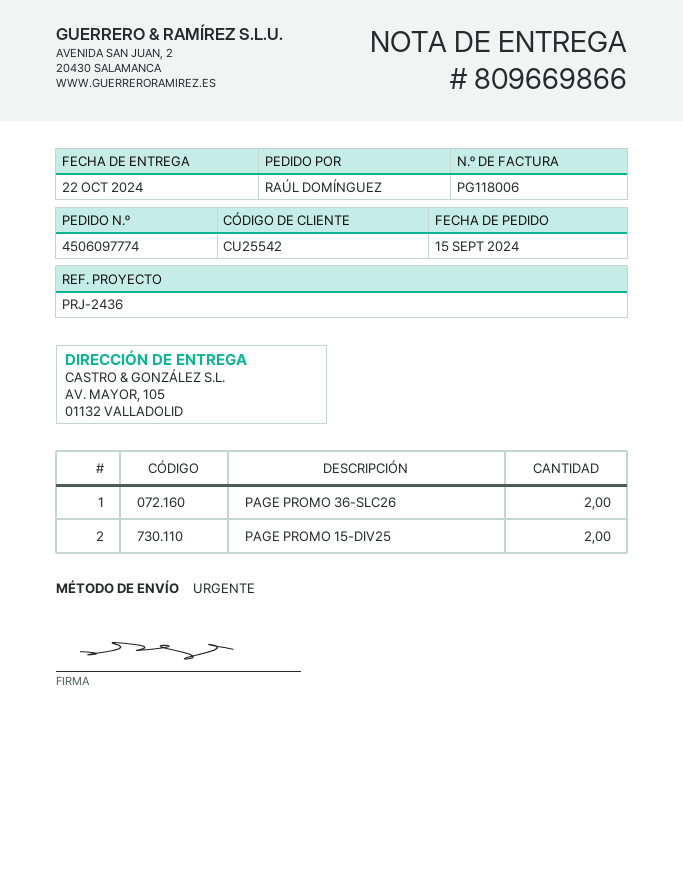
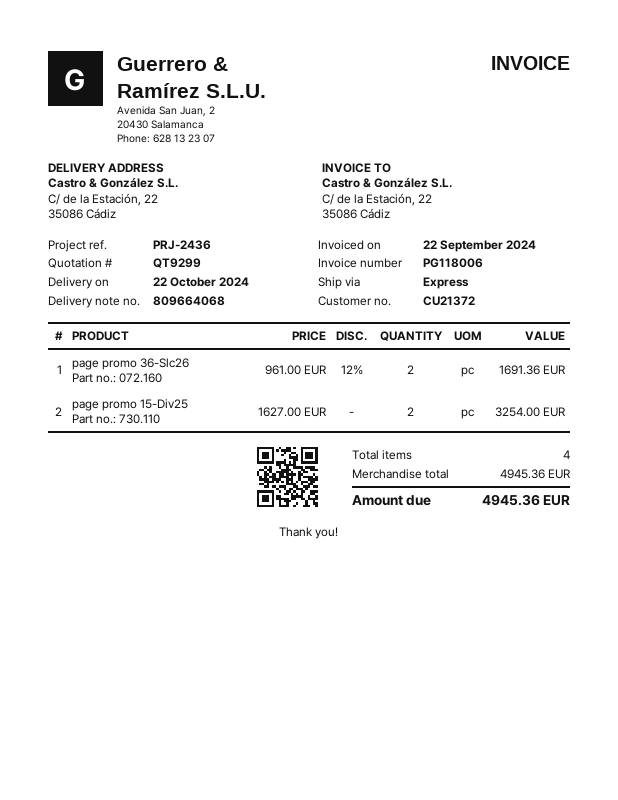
delivery note number: 809669866 -> 809664068
customer number: CU25542 -> CU21372
ship to: AV. MAYOR, 105, 01132 VALLADOLID -> C/ de la Estación, 22, 35086 Cádiz

